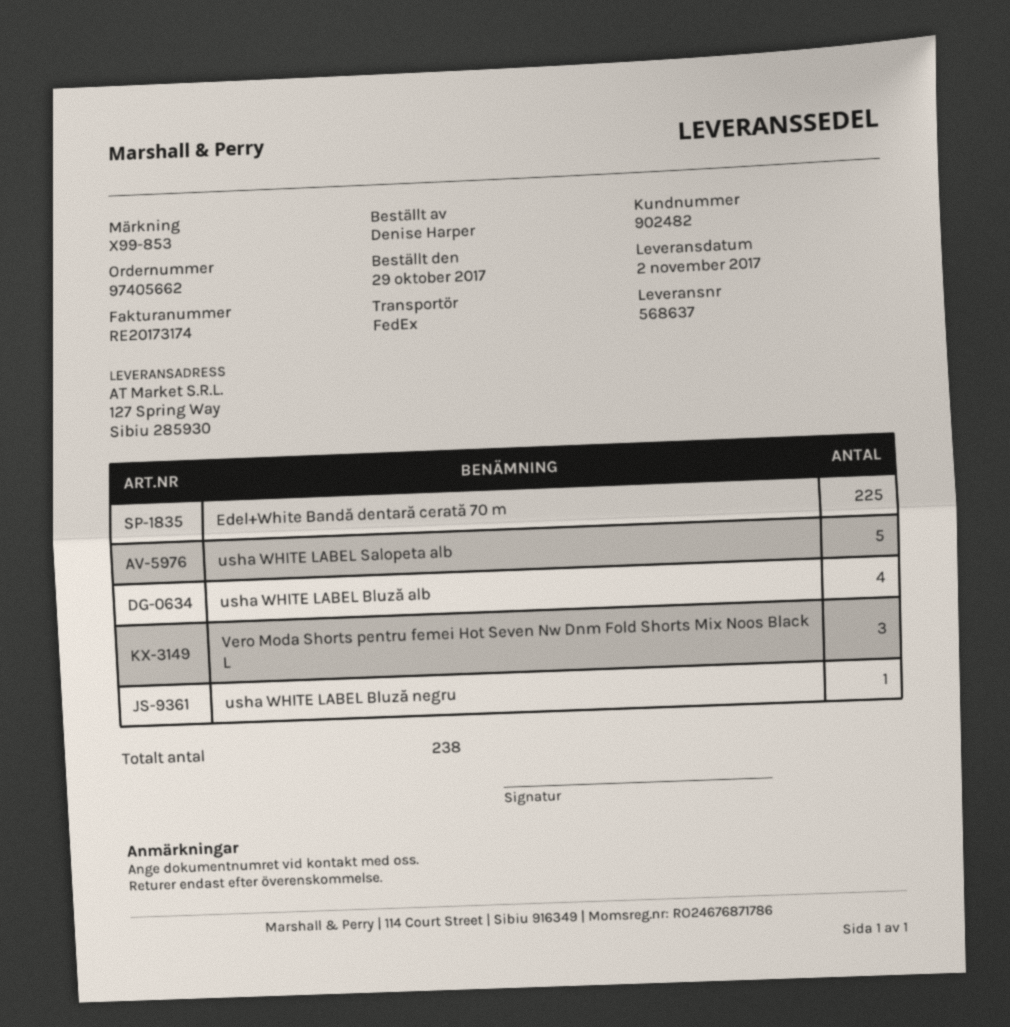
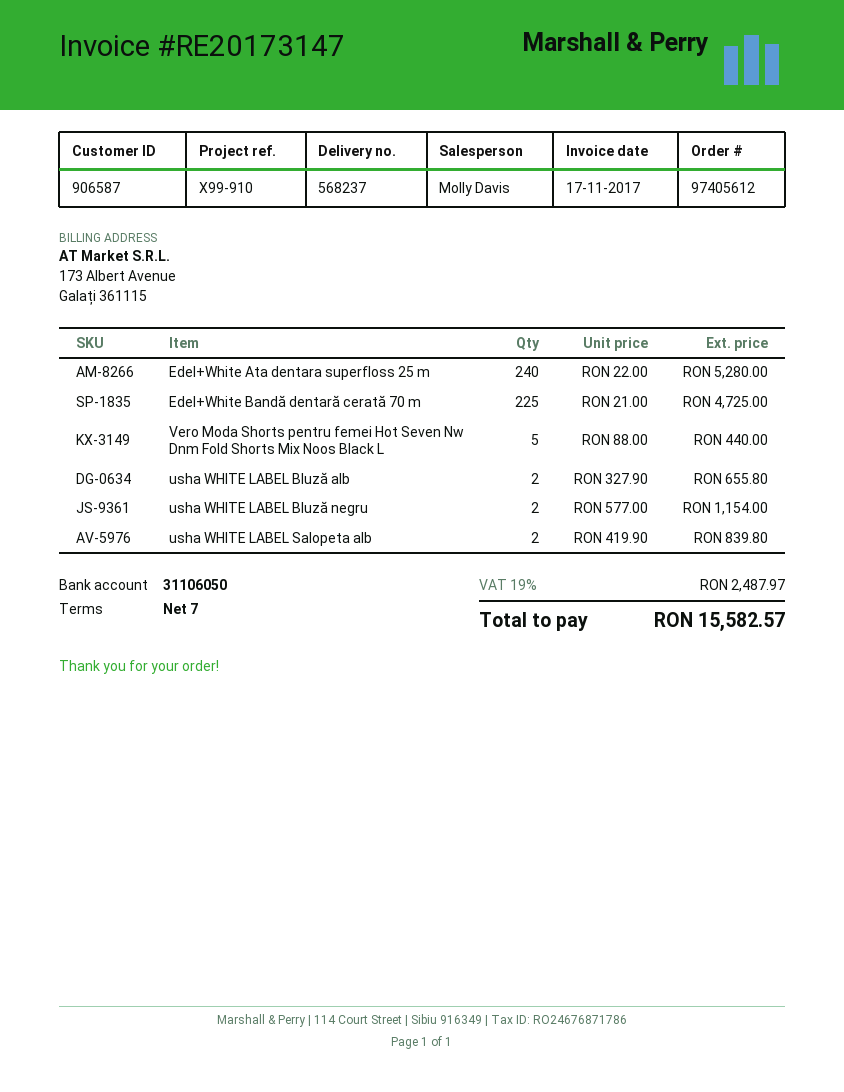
order number: 97405662 -> 97405612
delivery note number: 568637 -> 568237
invoice number: RE20173174 -> RE20173147
customer number: 902482 -> 906587
reference: X99-853 -> X99-910
usha WHITE LABEL Salopeta alb: 5 -> 2
usha WHITE LABEL Bluză alb: 4 -> 2
Vero Moda Shorts pentru femei Hot Seven Nw Dnm Fold Shorts Mix Noos Black L: 3 -> 5
usha WHITE LABEL Bluză negru: 1 -> 2
Edel+White Ata dentara superfloss 25 m: none -> 240

